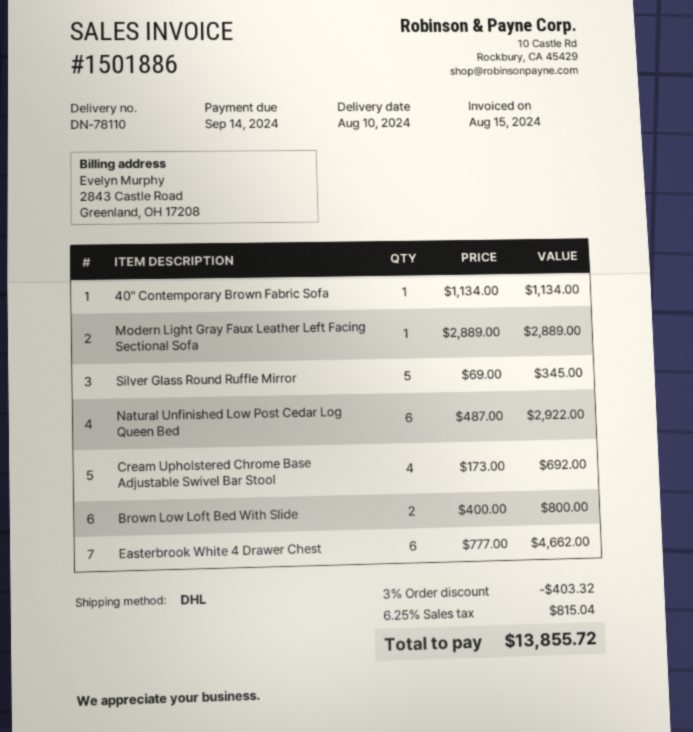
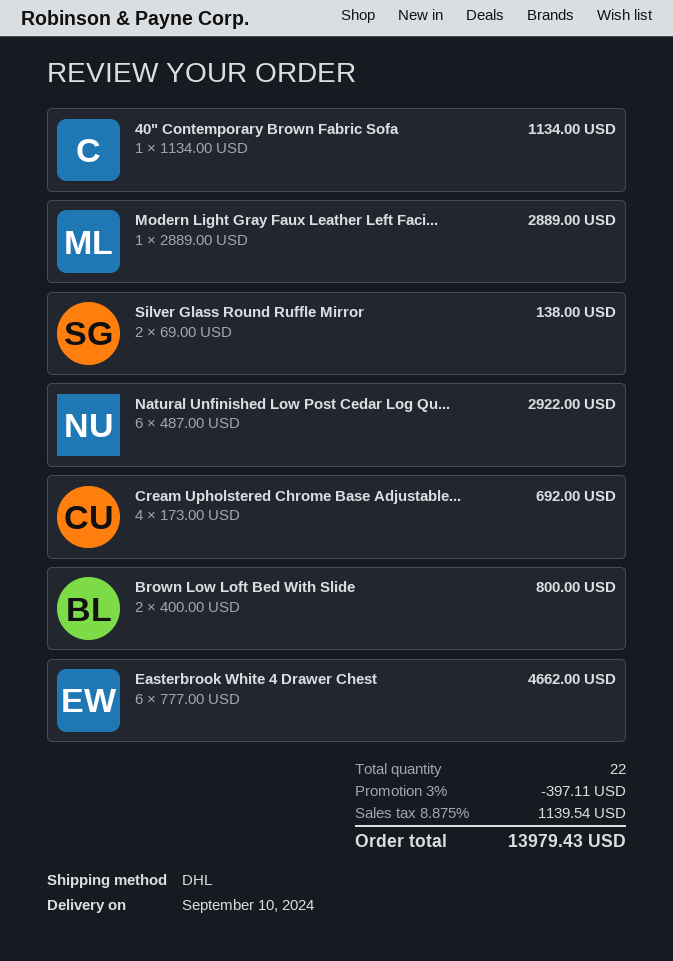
delivery date: 2024-08-10 -> 2024-09-10
Silver Glass Round Ruffle Mirror: 5 x 69.00 = 345.00 -> 2 x 69.00 = 138.00
discount: 3% = 403.32 -> 3% = 397.11
tax: 6.25% = 815.04 -> 8.875% = 1139.54
total: 13855.72 -> 13979.43

